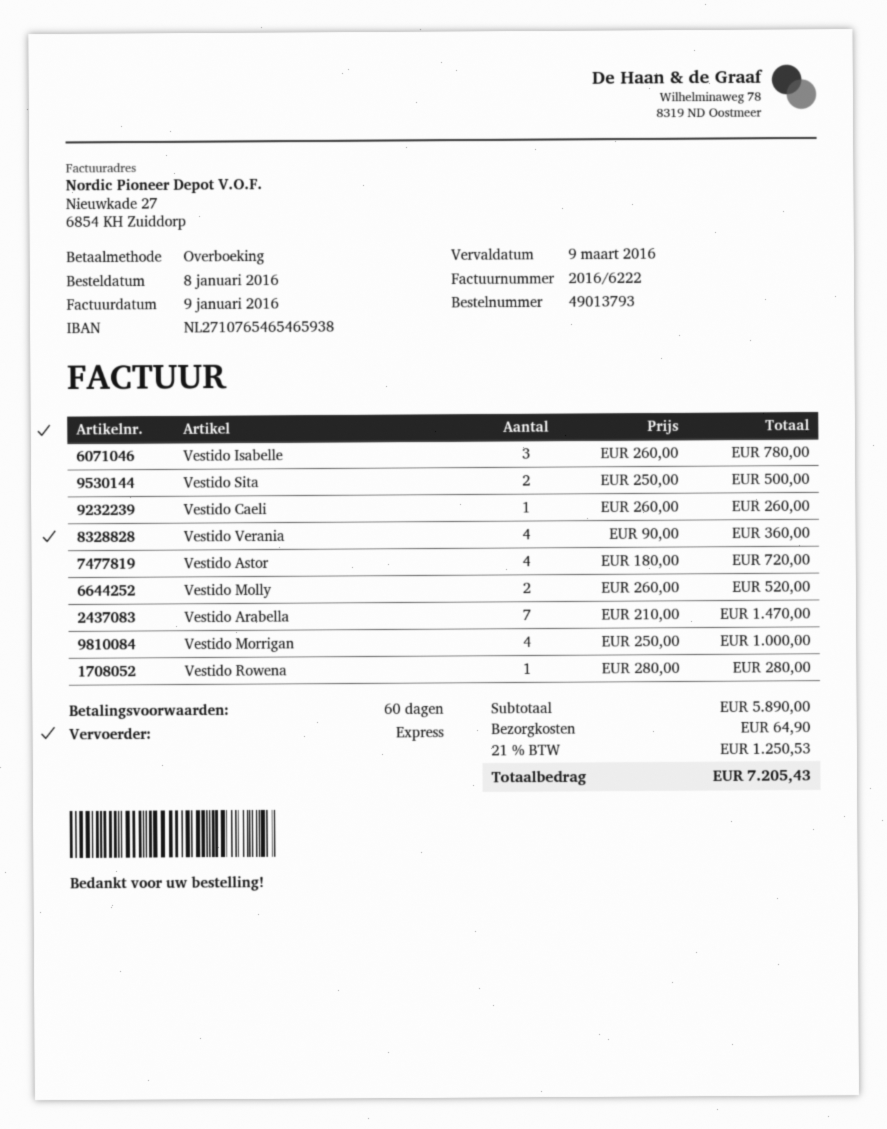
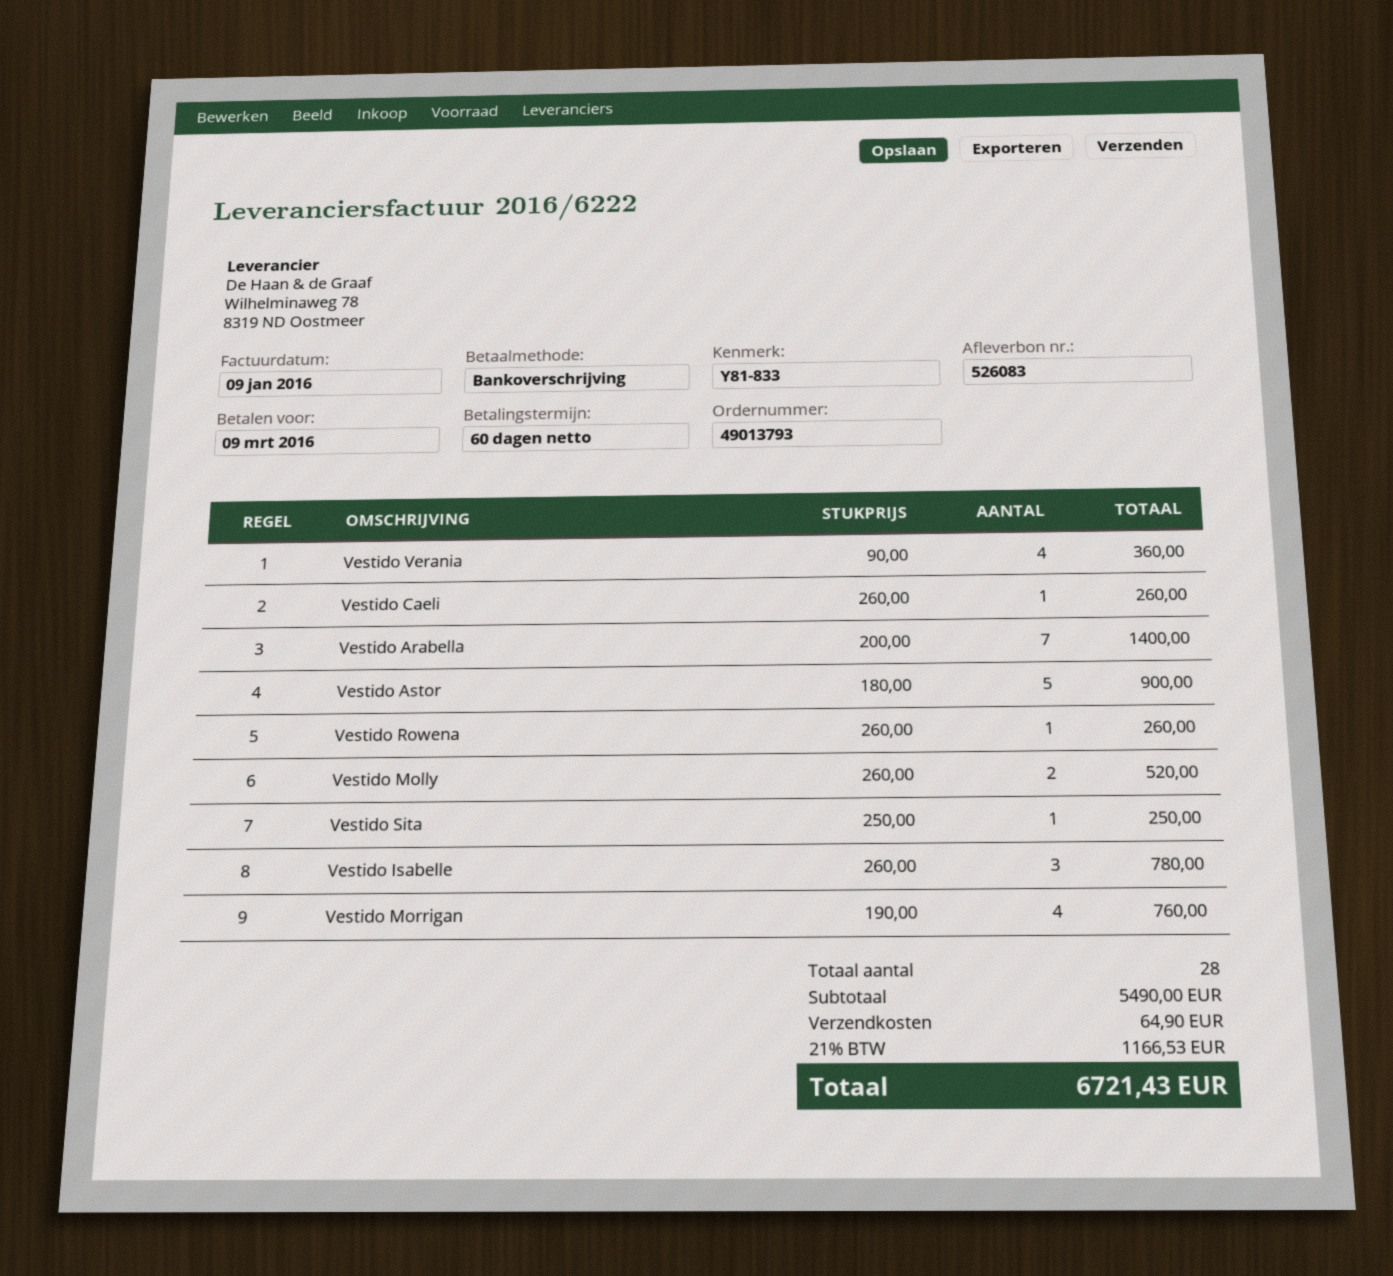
Vestido Sita: 2 x 250.00 = 500.00 -> 1 x 250.00 = 250.00
Vestido Astor: 4 x 180.00 = 720.00 -> 5 x 180.00 = 900.00
Vestido Arabella: 7 x 210.00 = 1470.00 -> 7 x 200.00 = 1400.00
Vestido Morrigan: 4 x 250.00 = 1000.00 -> 4 x 190.00 = 760.00
Vestido Rowena: 1 x 280.00 = 280.00 -> 1 x 260.00 = 260.00
subtotal: 5890.00 -> 5490.00
tax: 21% = 1250.53 -> 21% = 1166.53
total: 7205.43 -> 6721.43

